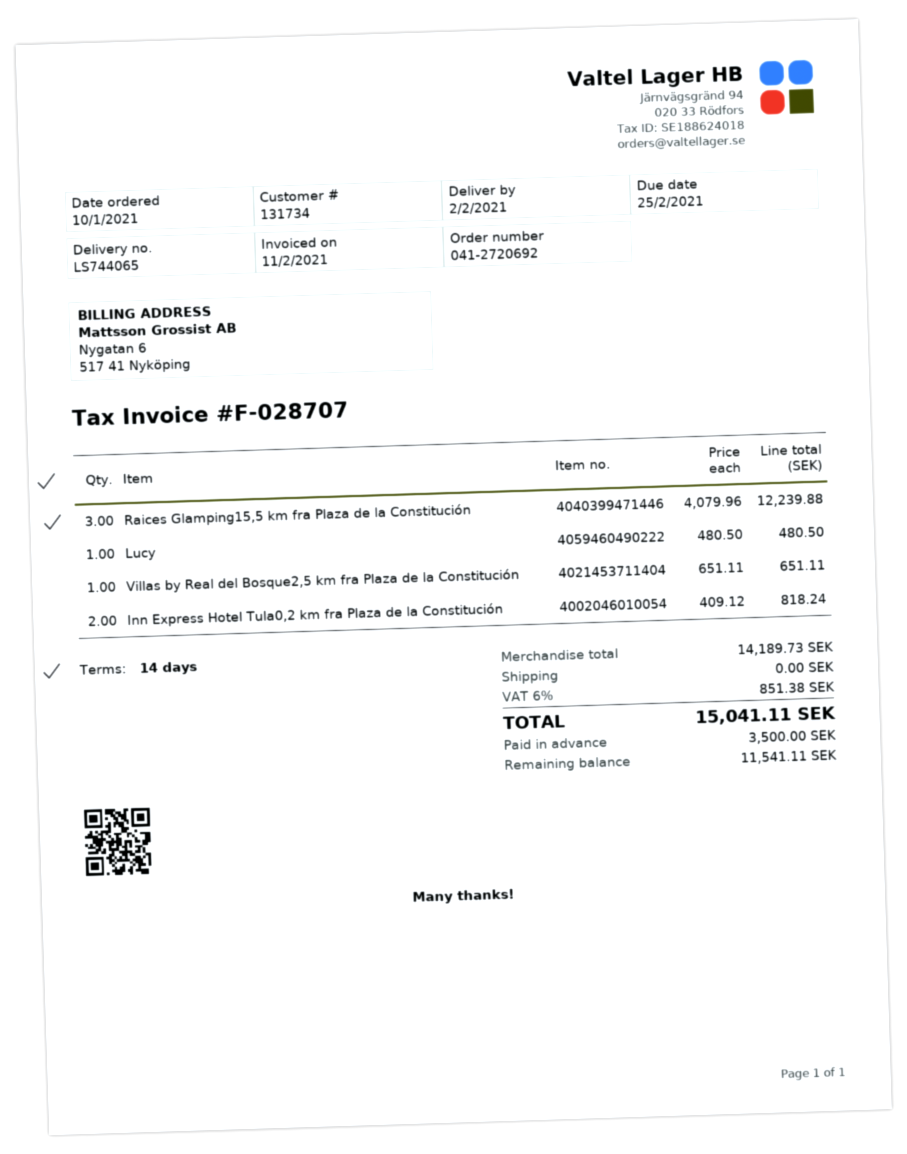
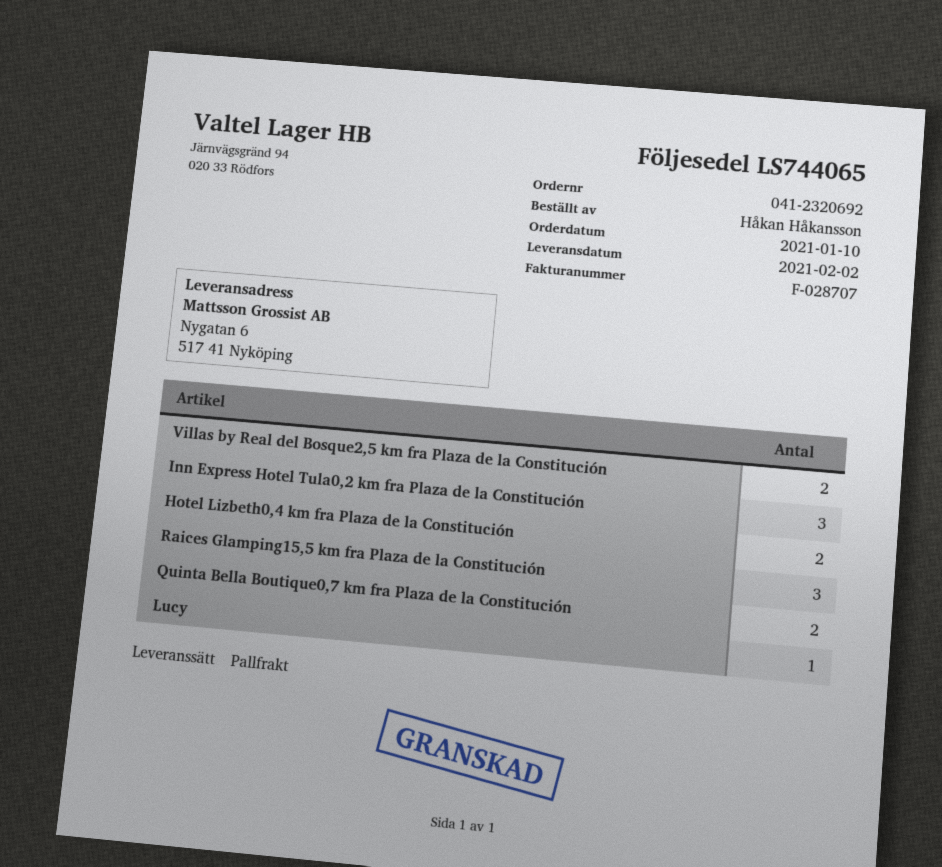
order number: 041-2720692 -> 041-2320692
Villas by Real del Bosque2,5 km fra Plaza de la Constitución: 1 -> 2
Inn Express Hotel Tula0,2 km fra Plaza de la Constitución: 2 -> 3
Hotel Lizbeth0,4 km fra Plaza de la Constitución: none -> 2
Quinta Bella Boutique0,7 km fra Plaza de la Constitución: none -> 2

